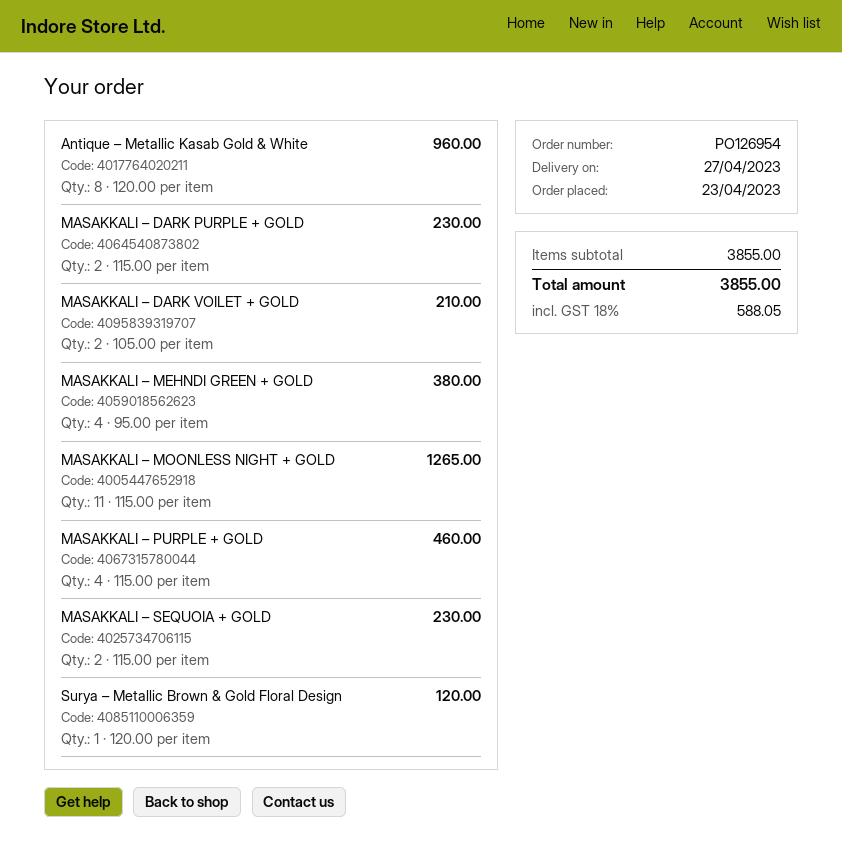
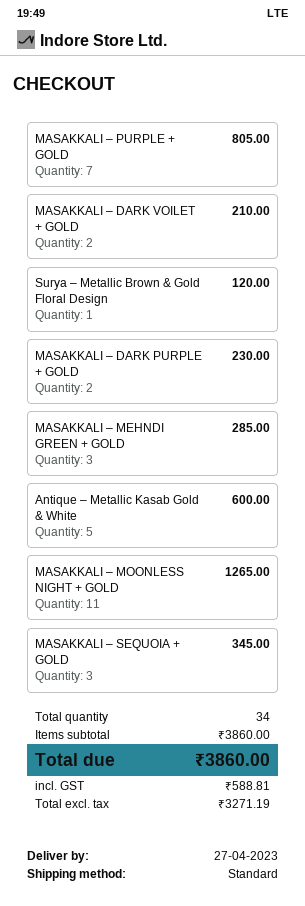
Antique – Metallic Kasab Gold & White: 8 for 960.00 -> 5 for 600.00
MASAKKALI – MEHNDI GREEN + GOLD: 4 for 380.00 -> 3 for 285.00
MASAKKALI – PURPLE + GOLD: 4 for 460.00 -> 7 for 805.00
MASAKKALI – SEQUOIA + GOLD: 2 for 230.00 -> 3 for 345.00
subtotal: 3855.00 -> 3860.00
tax: 588.05 -> 588.81
total: 3855.00 -> 3860.00

